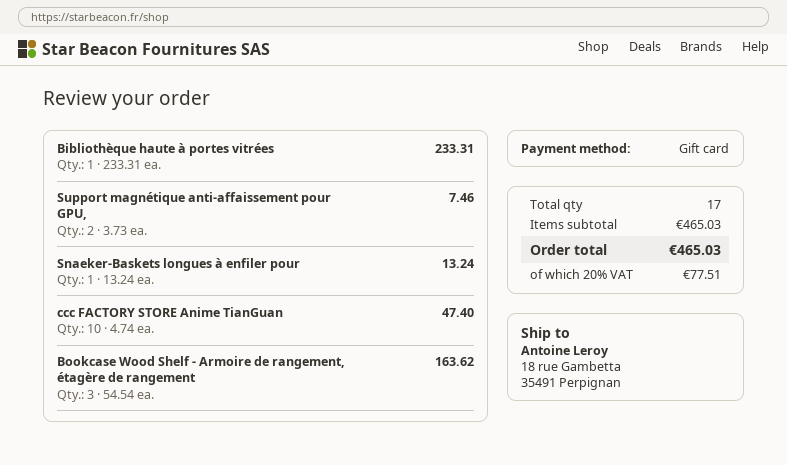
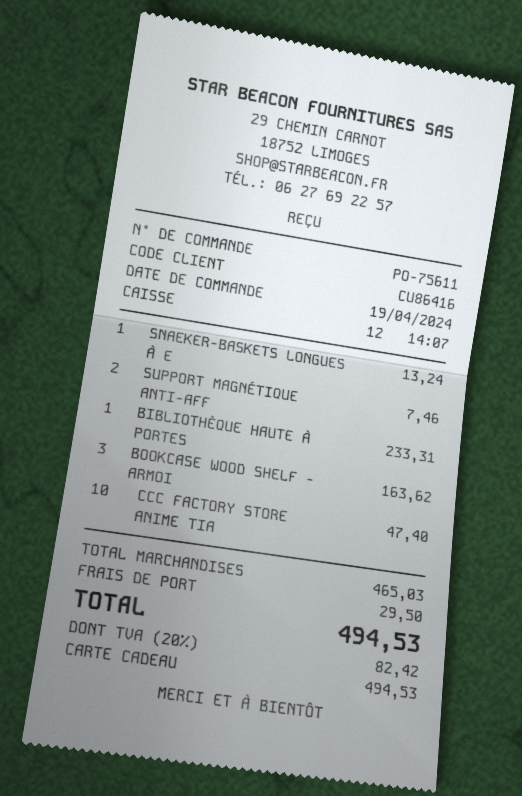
shipping: none -> 29.50
tax: 20% = 77.51 -> 20% = 82.42
total: 465.03 -> 494.53

